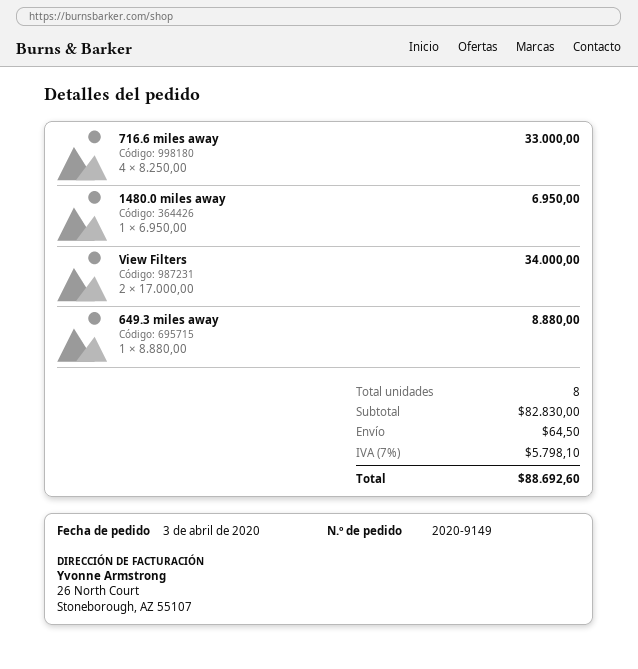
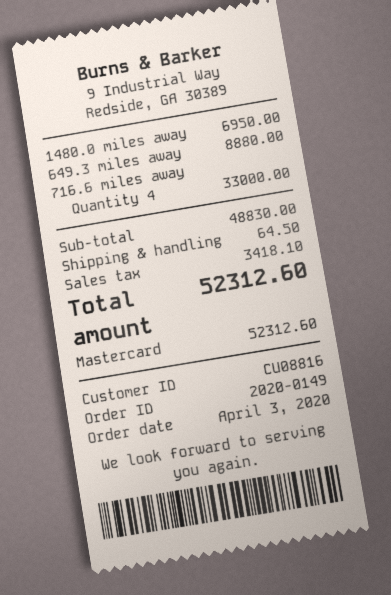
order number: 2020-9149 -> 2020-0149
View Filters: 2 for 34000.00 -> none
subtotal: 82830.00 -> 48830.00
tax: 5798.10 -> 3418.10
total: 88692.60 -> 52312.60

